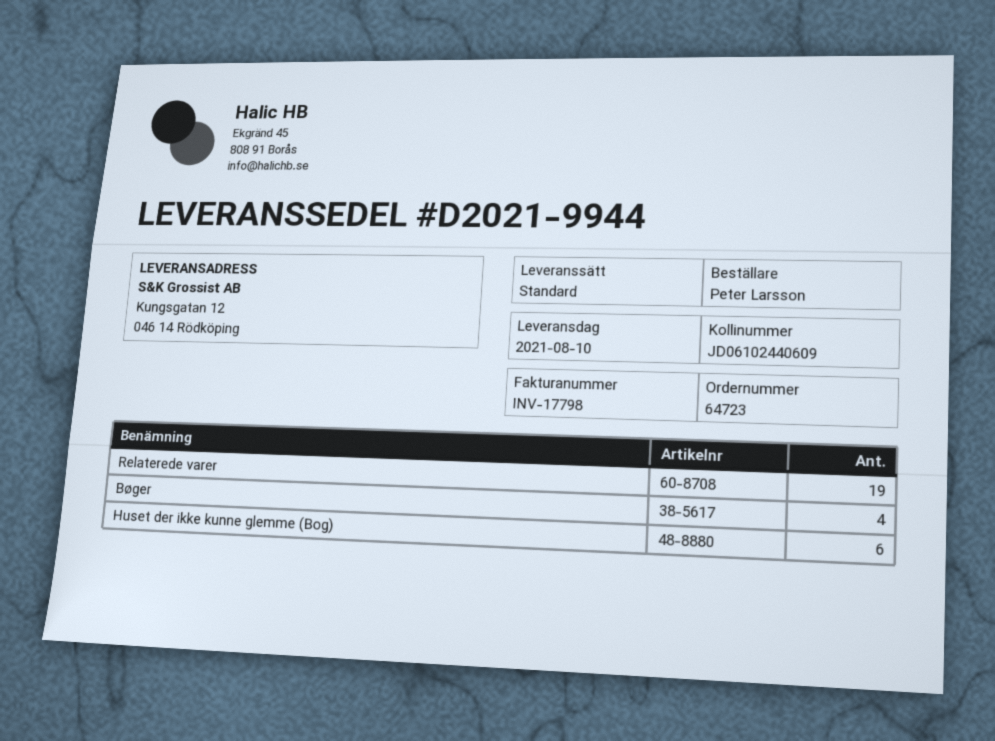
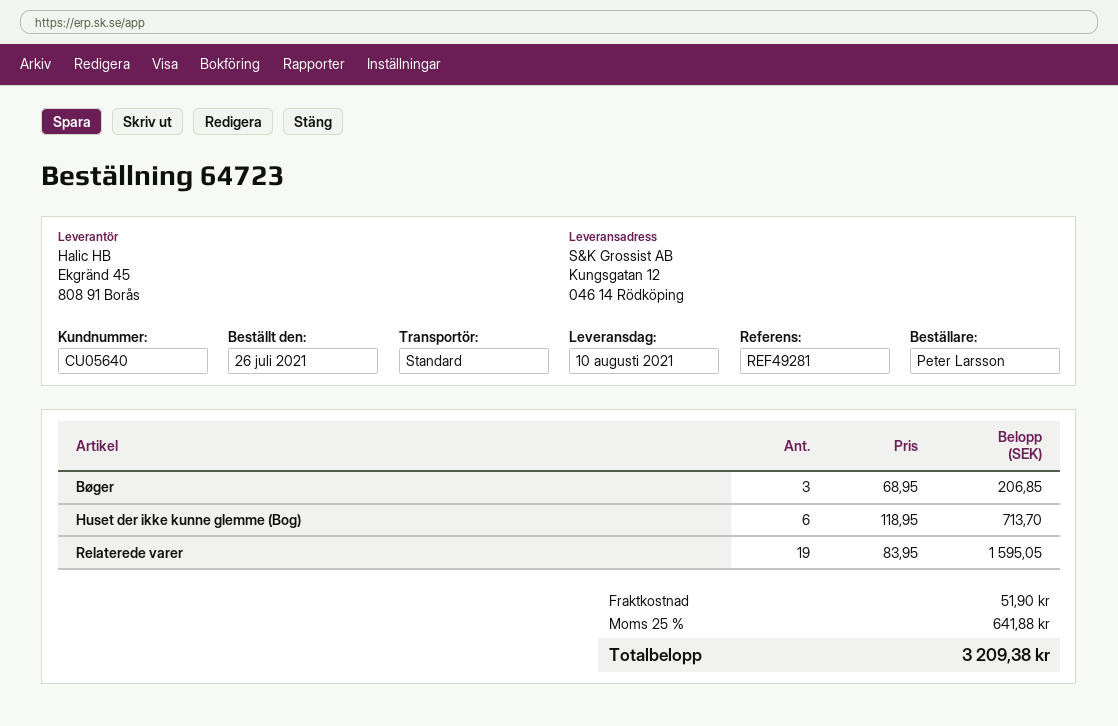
Bøger: 4 -> 3

